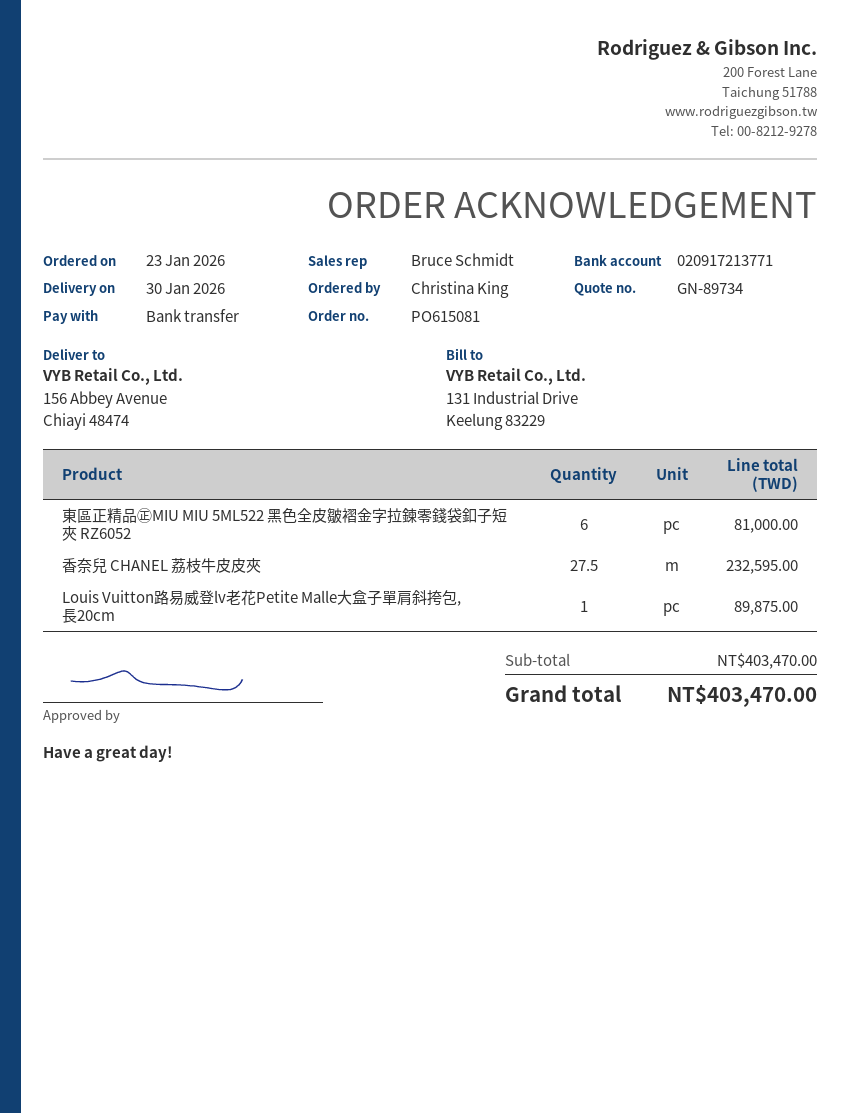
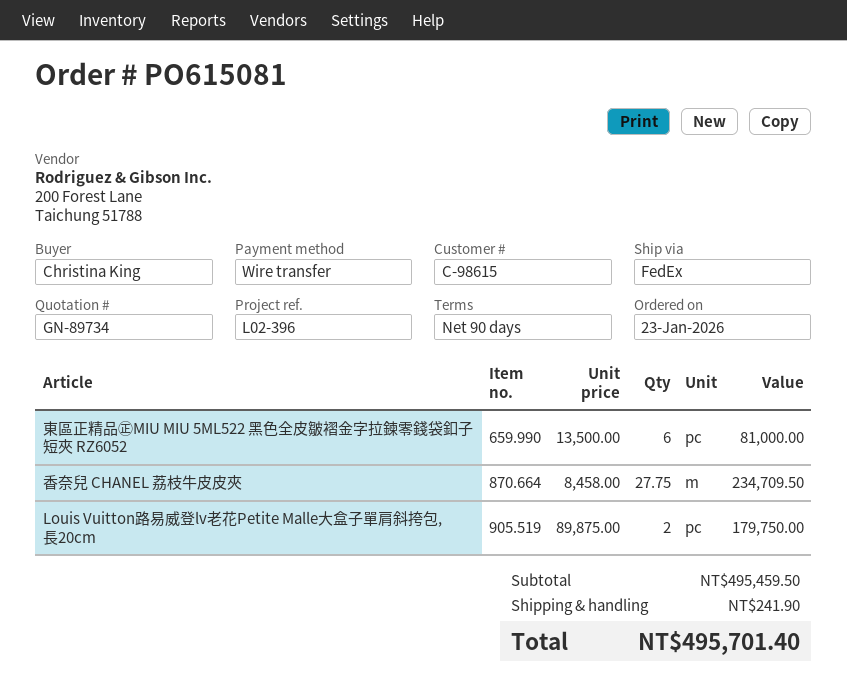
香奈兒 CHANEL 荔枝牛皮皮夾: 27.5 for 232595.00 -> 27.75 for 234709.50
Louis Vuitton路易威登lv老花Petite Malle大盒子單肩斜挎包,長20cm: 1 for 89875.00 -> 2 for 179750.00
subtotal: 403470.00 -> 495459.50
shipping: none -> 241.90
total: 403470.00 -> 495701.40

